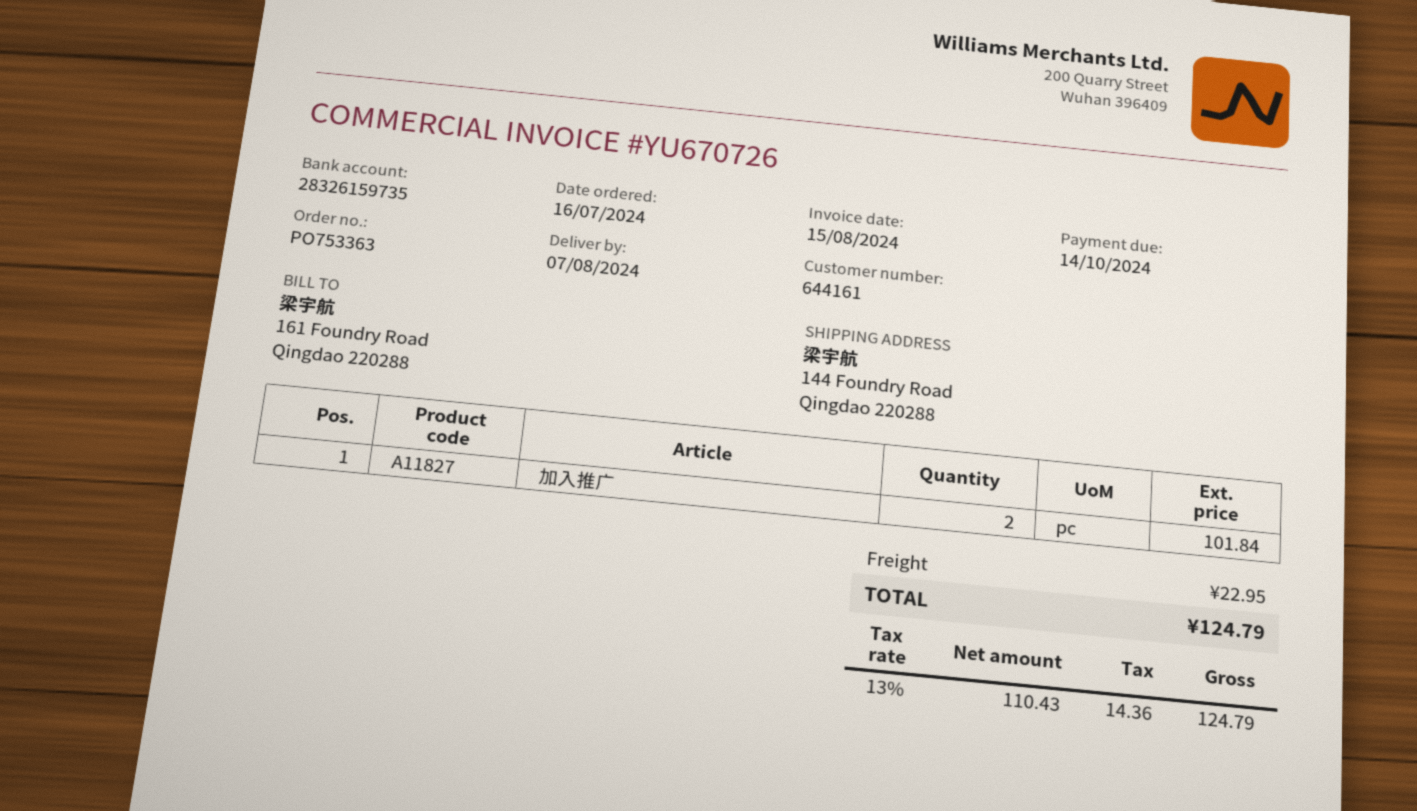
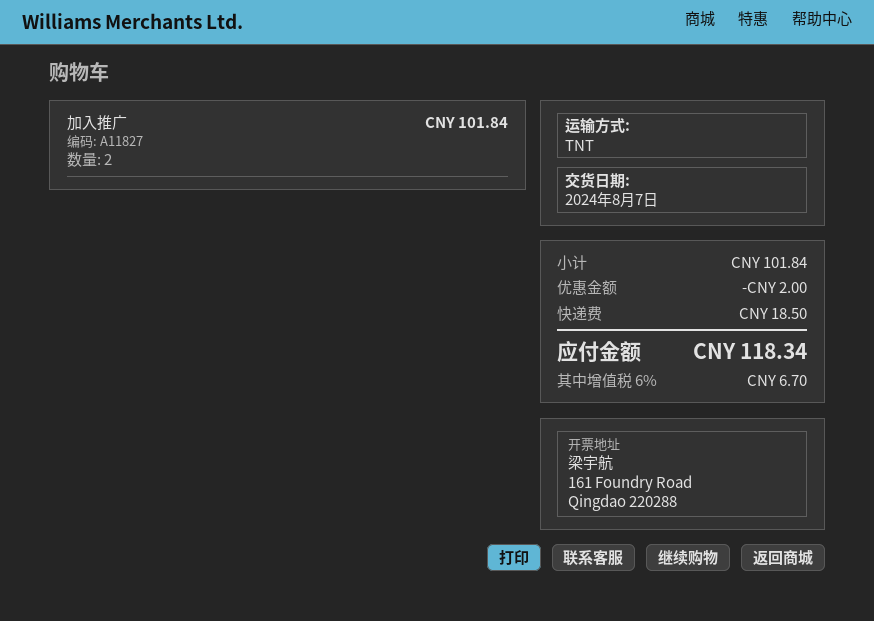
discount: none -> 2.00
shipping: 22.95 -> 18.50
tax: 13% = 14.36 -> 6% = 6.70
total: 124.79 -> 118.34

